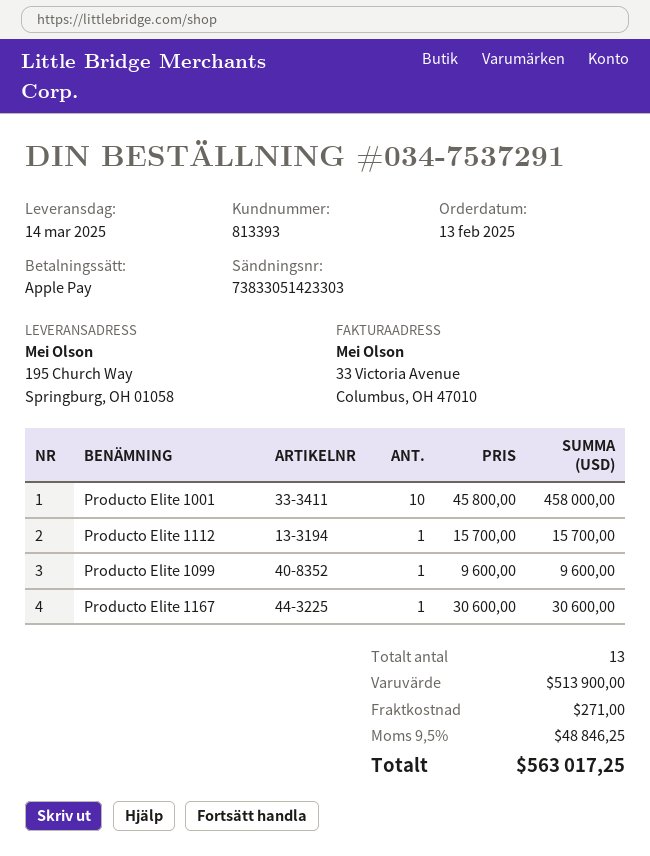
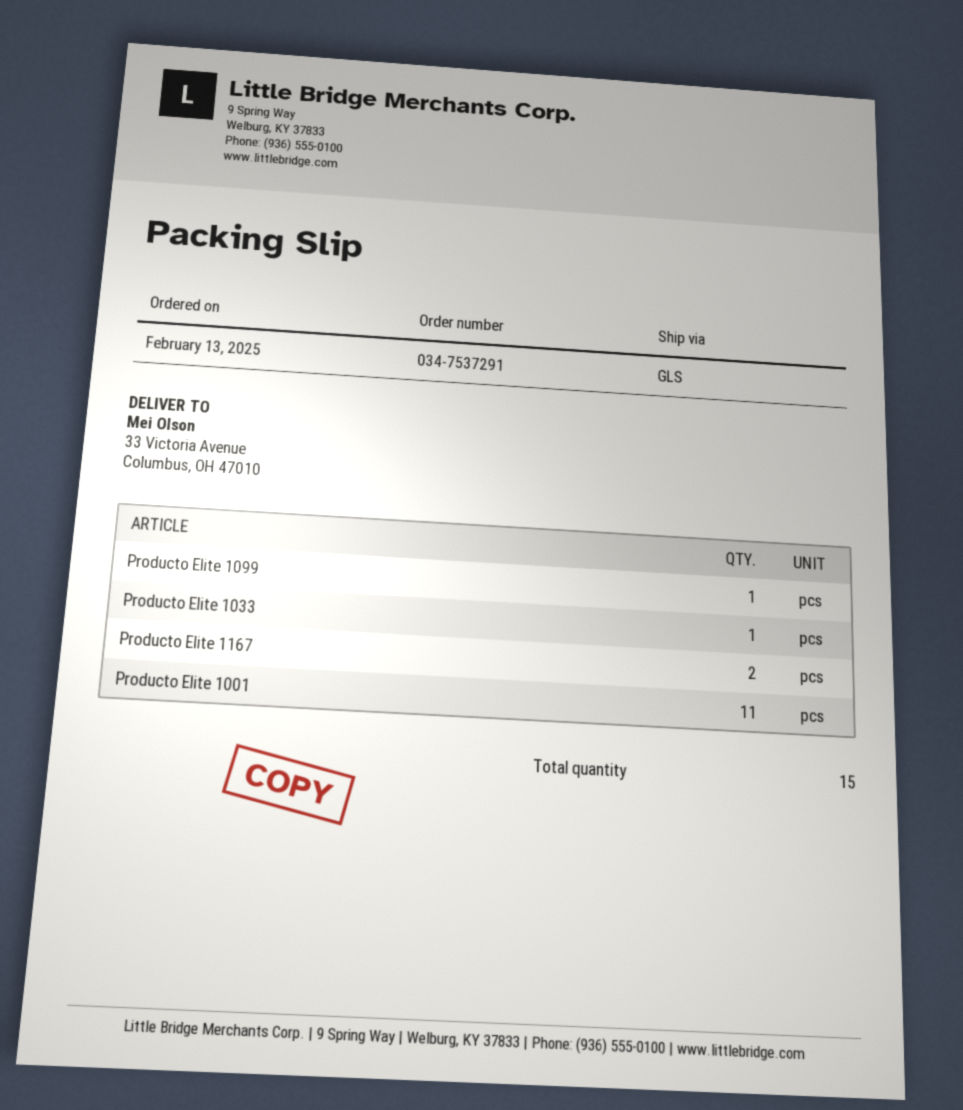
ship to: 195 Church Way, Springburg, OH 01058 -> 33 Victoria Avenue, Columbus, OH 47010
Producto Elite 1001: 10 -> 11
Producto Elite 1112: 1 -> none
Producto Elite 1167: 1 -> 2
Producto Elite 1033: none -> 1
total quantity: 13 -> 15

